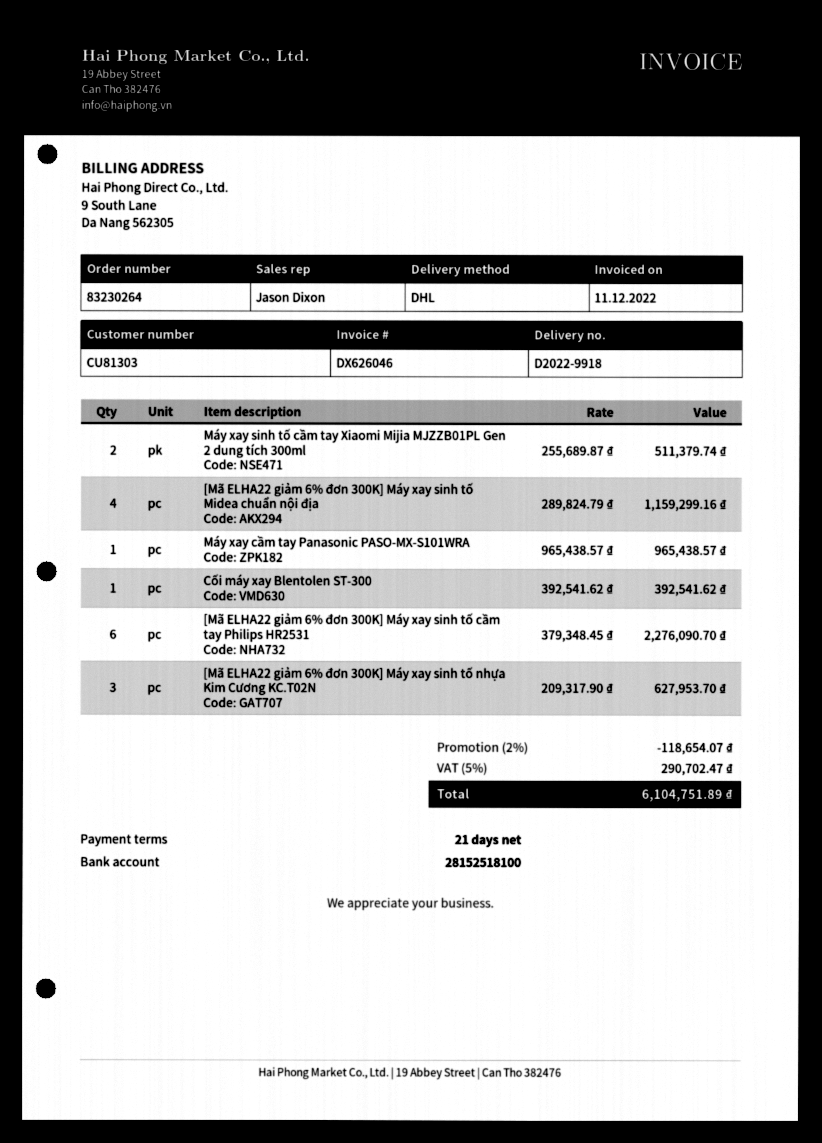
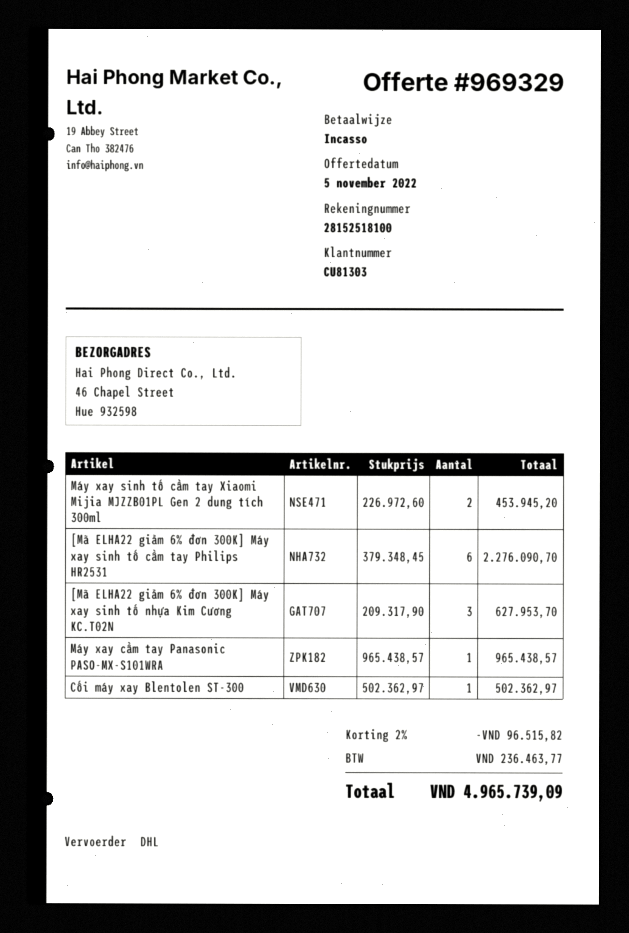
Máy xay sinh tố cầm tay Xiaomi Mijia MJZZB01PL Gen 2 dung tích 300ml: 2 x 255689.87 = 511379.74 -> 2 x 226972.60 = 453945.20
[Mã ELHA22 giảm 6% đơn 300K] Máy xay sinh tố Midea chuẩn nội địa: 4 x 289824.79 = 1159299.16 -> none
Cối máy xay Blentolen ST-300: 1 x 392541.62 = 392541.62 -> 1 x 502362.97 = 502362.97
discount: 2% = 118654.07 -> 2% = 96515.82
tax: 290702.47 -> 236463.77
total: 6104751.89 -> 4965739.09

